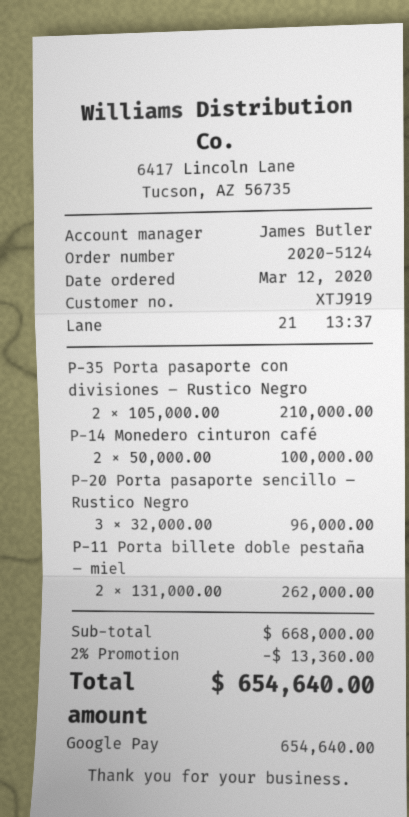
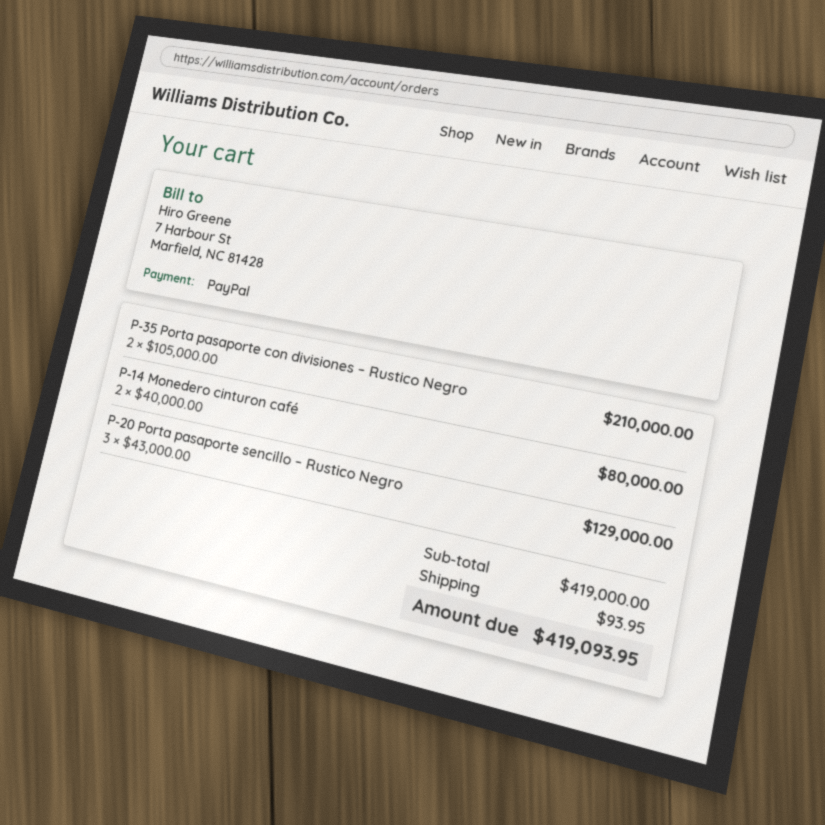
payment method: Google Pay -> PayPal
P-14 Monedero cinturon café: 2 x 50000.00 = 100000.00 -> 2 x 40000.00 = 80000.00
P-20 Porta pasaporte sencillo – Rustico Negro: 3 x 32000.00 = 96000.00 -> 3 x 43000.00 = 129000.00
P-11 Porta billete doble pestaña – miel: 2 x 131000.00 = 262000.00 -> none
subtotal: 668000.00 -> 419000.00
discount: 2% = 13360.00 -> none
shipping: none -> 93.95
total: 654640.00 -> 419093.95

